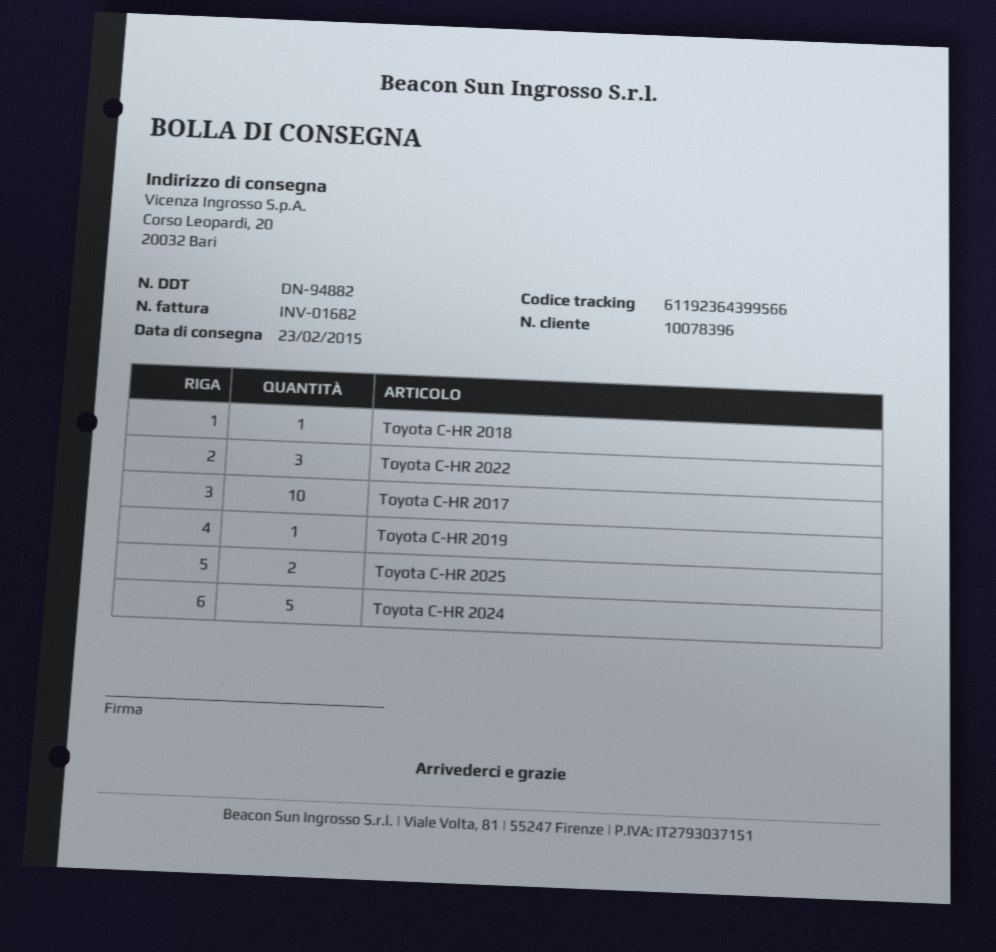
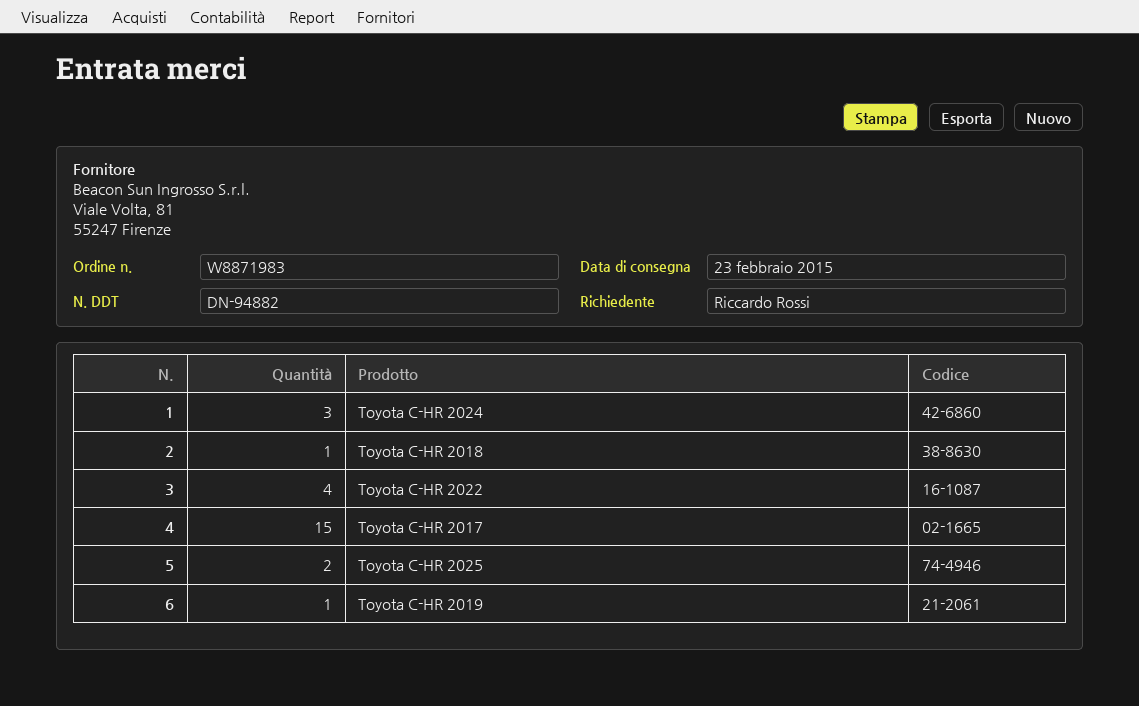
Toyota C-HR 2022: 3 -> 4
Toyota C-HR 2017: 10 -> 15
Toyota C-HR 2024: 5 -> 3

